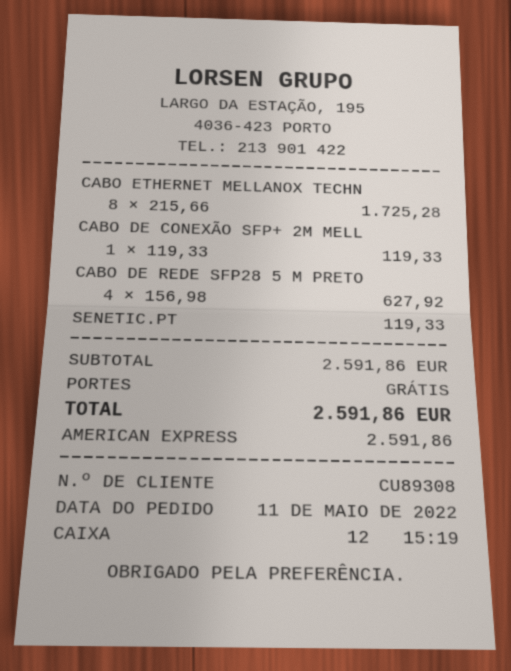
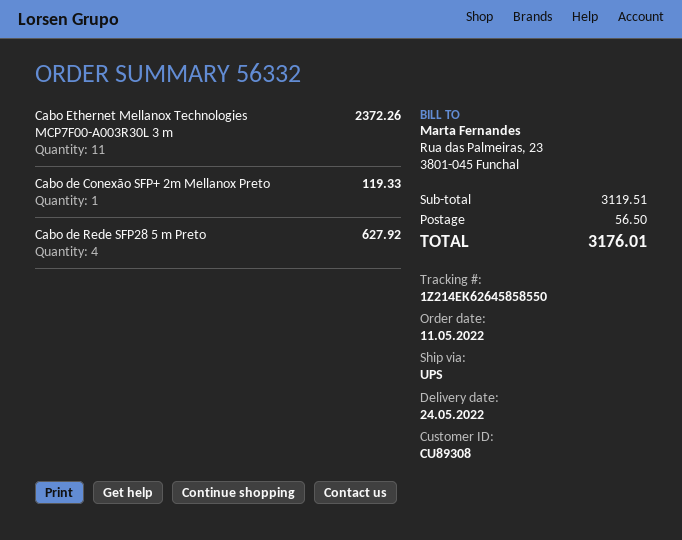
CABO ETHERNET MELLANOX TECHN: 8 for 1725.28 -> 11 for 2372.26
SENETIC.PT: 1 for 119.33 -> none
subtotal: 2591.86 -> 3119.51
shipping: 0.00 -> 56.50
total: 2591.86 -> 3176.01

